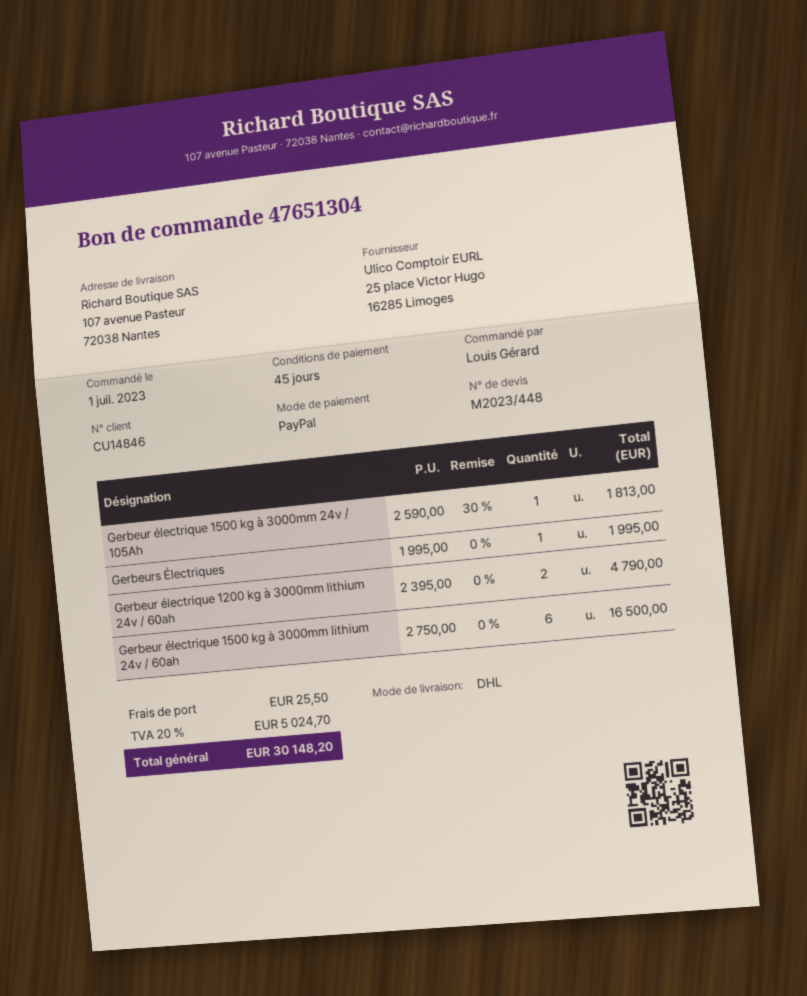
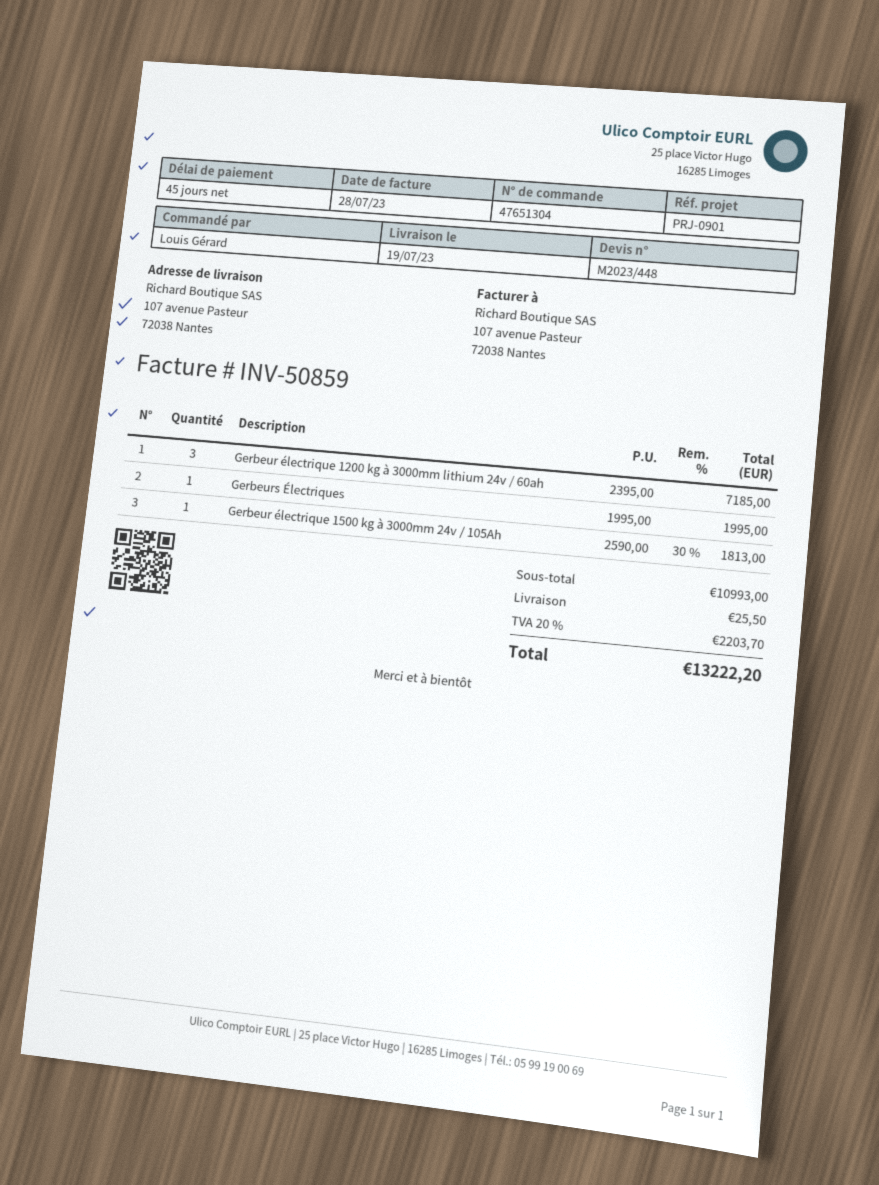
Gerbeur électrique 1200 kg à 3000mm lithium 24v / 60ah: 2 x 2395.00 = 4790.00 -> 3 x 2395.00 = 7185.00
Gerbeur électrique 1500 kg à 3000mm lithium 24v / 60ah: 6 x 2750.00 = 16500.00 -> none
tax: 20% = 5024.70 -> 20% = 2203.70
total: 30148.20 -> 13222.20

